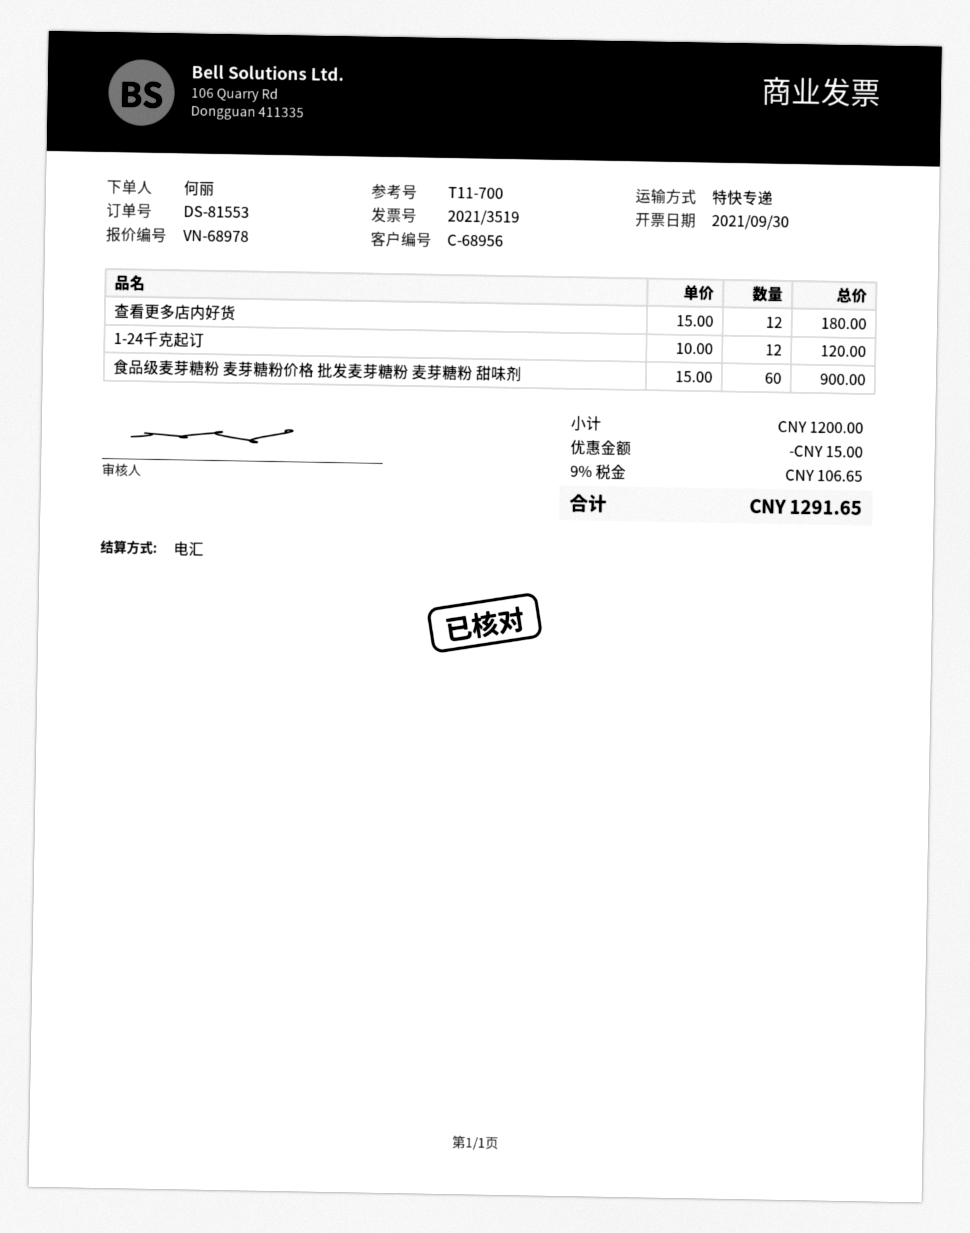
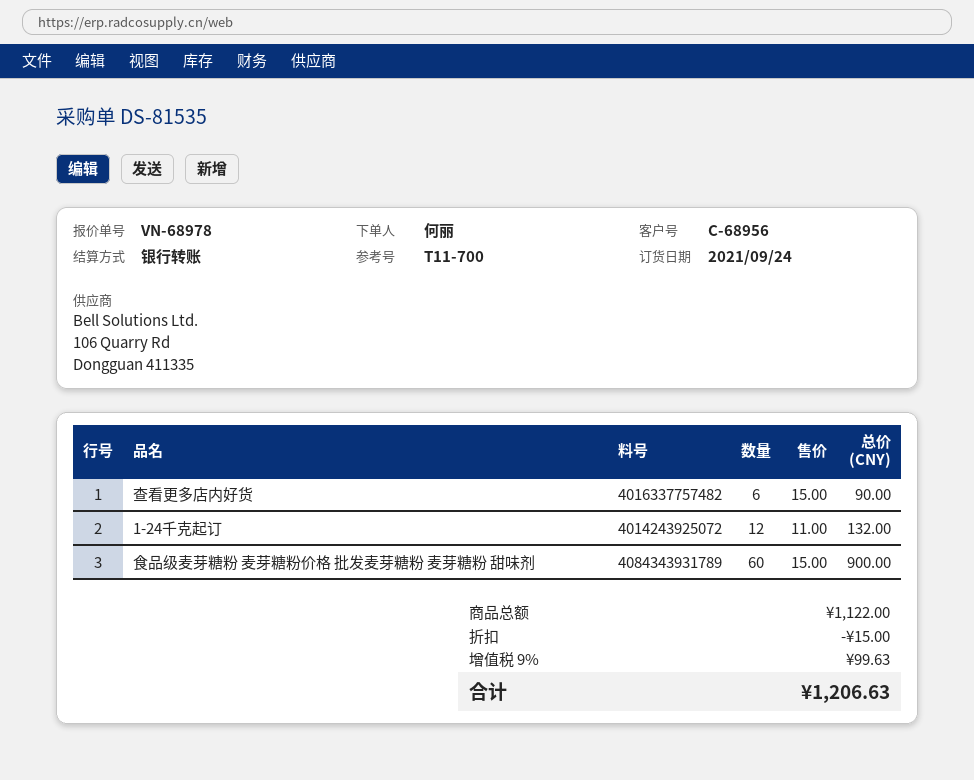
order number: DS-81553 -> DS-81535
查看更多店内好货: 12 x 15.00 = 180.00 -> 6 x 15.00 = 90.00
1-24千克起订: 12 x 10.00 = 120.00 -> 12 x 11.00 = 132.00
subtotal: 1200.00 -> 1122.00
tax: 9% = 106.65 -> 9% = 99.63
total: 1291.65 -> 1206.63

